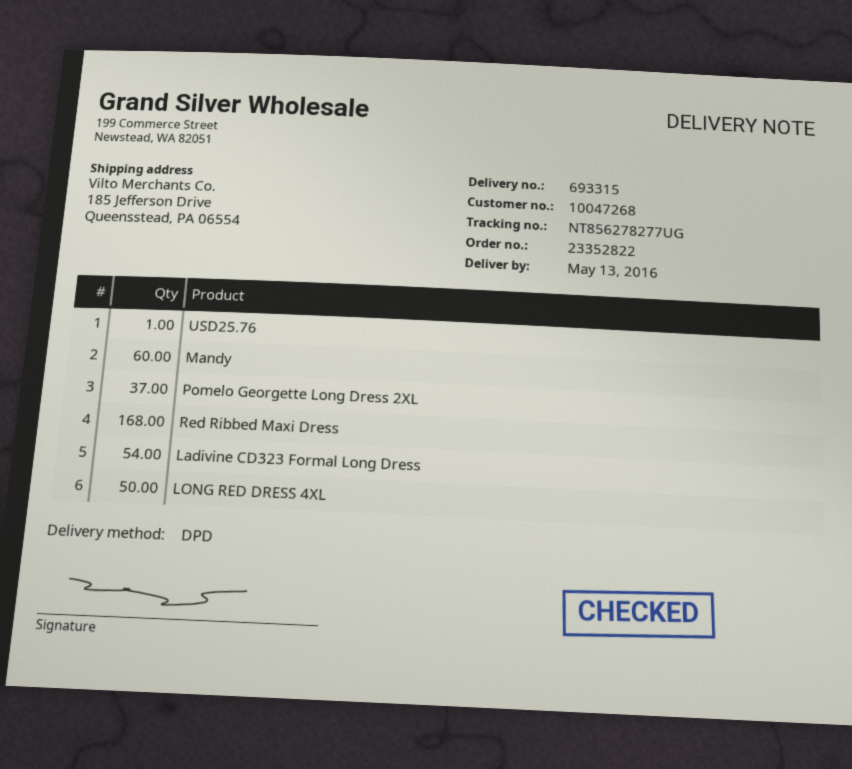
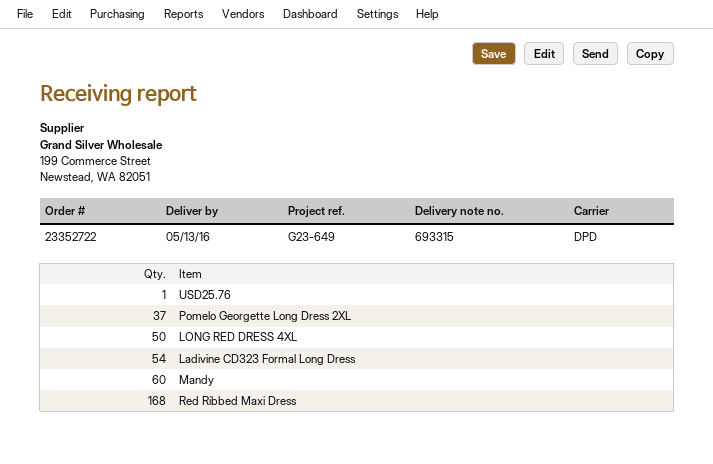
order number: 23352822 -> 23352722

